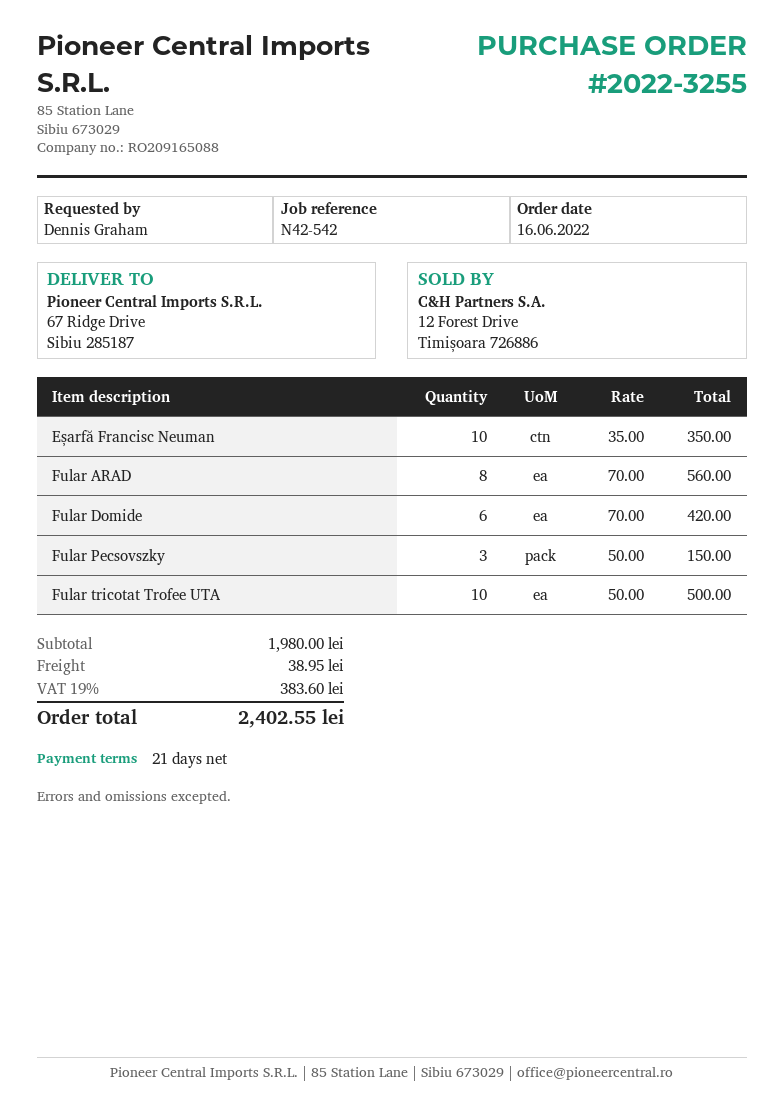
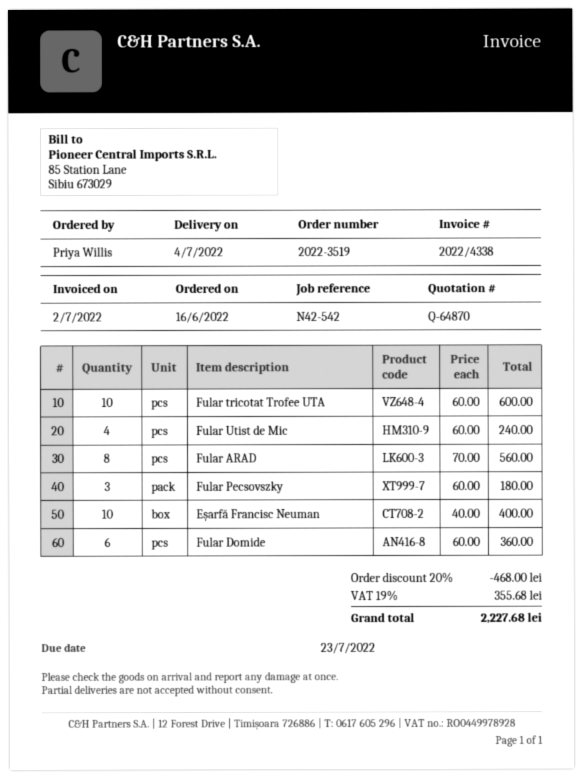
order number: 2022-3255 -> 2022-3519
ordered by: Dennis Graham -> Priya Willis
Eșarfă Francisc Neuman: 10 x 35.00 = 350.00 -> 10 x 40.00 = 400.00
Fular Domide: 6 x 70.00 = 420.00 -> 6 x 60.00 = 360.00
Fular Pecsovszky: 3 x 50.00 = 150.00 -> 3 x 60.00 = 180.00
Fular tricotat Trofee UTA: 10 x 50.00 = 500.00 -> 10 x 60.00 = 600.00
Fular Utist de Mic: none -> 4 x 60.00 = 240.00
discount: none -> 20% = 468.00
shipping: 38.95 -> none
tax: 19% = 383.60 -> 19% = 355.68
total: 2402.55 -> 2227.68

